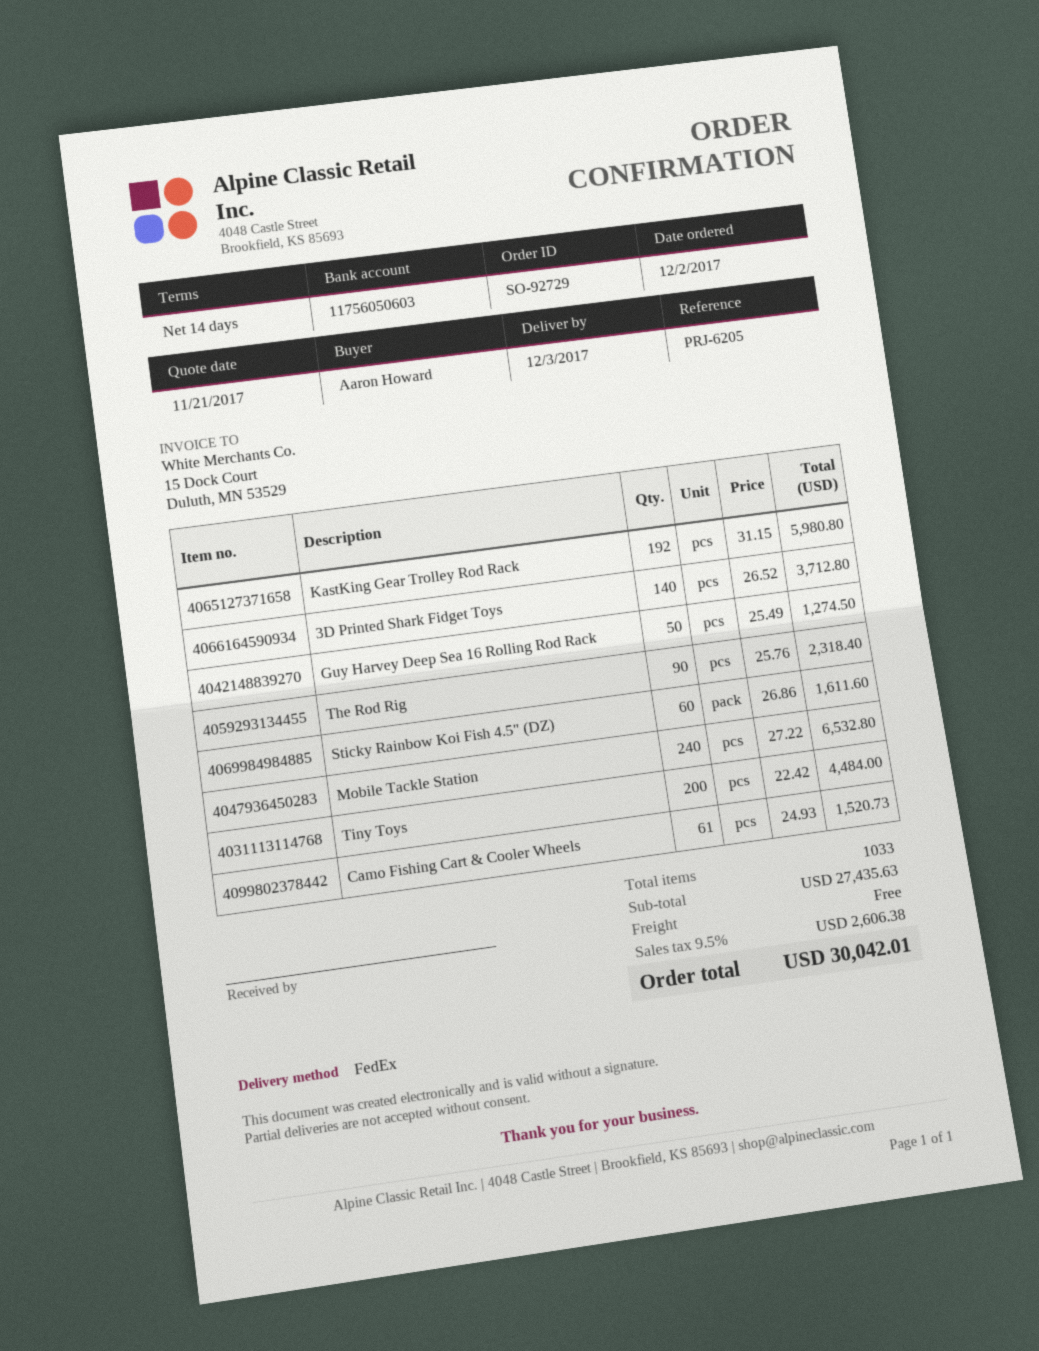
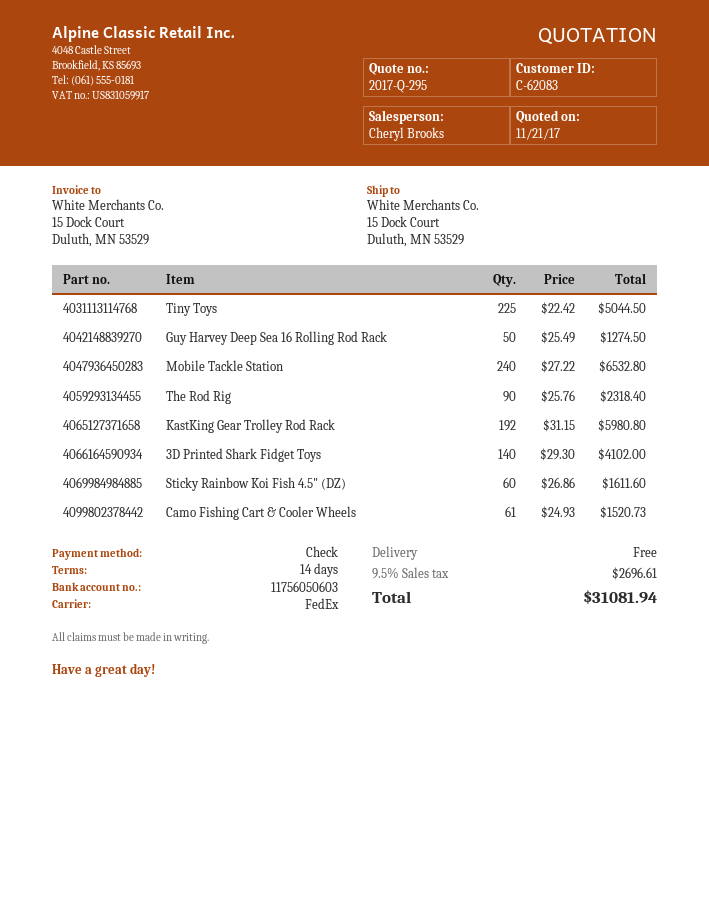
3D Printed Shark Fidget Toys: 140 x 26.52 = 3712.80 -> 140 x 29.30 = 4102.00
Tiny Toys: 200 x 22.42 = 4484.00 -> 225 x 22.42 = 5044.50
tax: 9.5% = 2606.38 -> 9.5% = 2696.61
total: 30042.01 -> 31081.94

